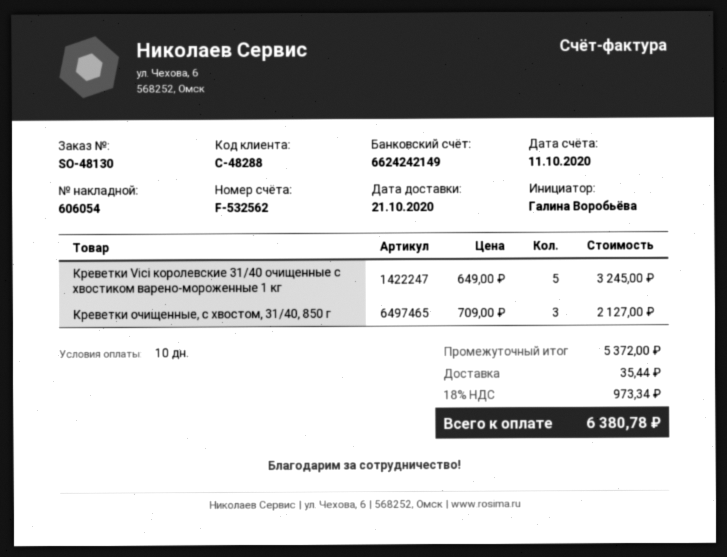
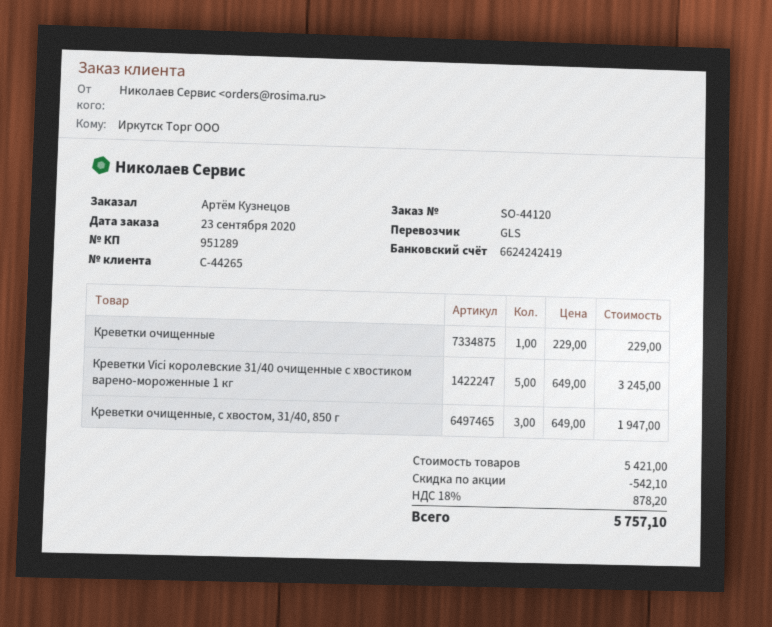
order number: SO-48130 -> SO-44120
customer number: C-48288 -> C-44265
ordered by: Галина Воробьёва -> Артём Кузнецов
bank account: 6624242149 -> 6624242419
Креветки очищенные, с хвостом, 31/40, 850 г: 3 x 709.00 = 2127.00 -> 3 x 649.00 = 1947.00
Креветки очищенные: none -> 1 x 229.00 = 229.00
subtotal: 5372.00 -> 5421.00
discount: none -> 542.10
shipping: 35.44 -> none
tax: 18% = 973.34 -> 18% = 878.20
total: 6380.78 -> 5757.10

